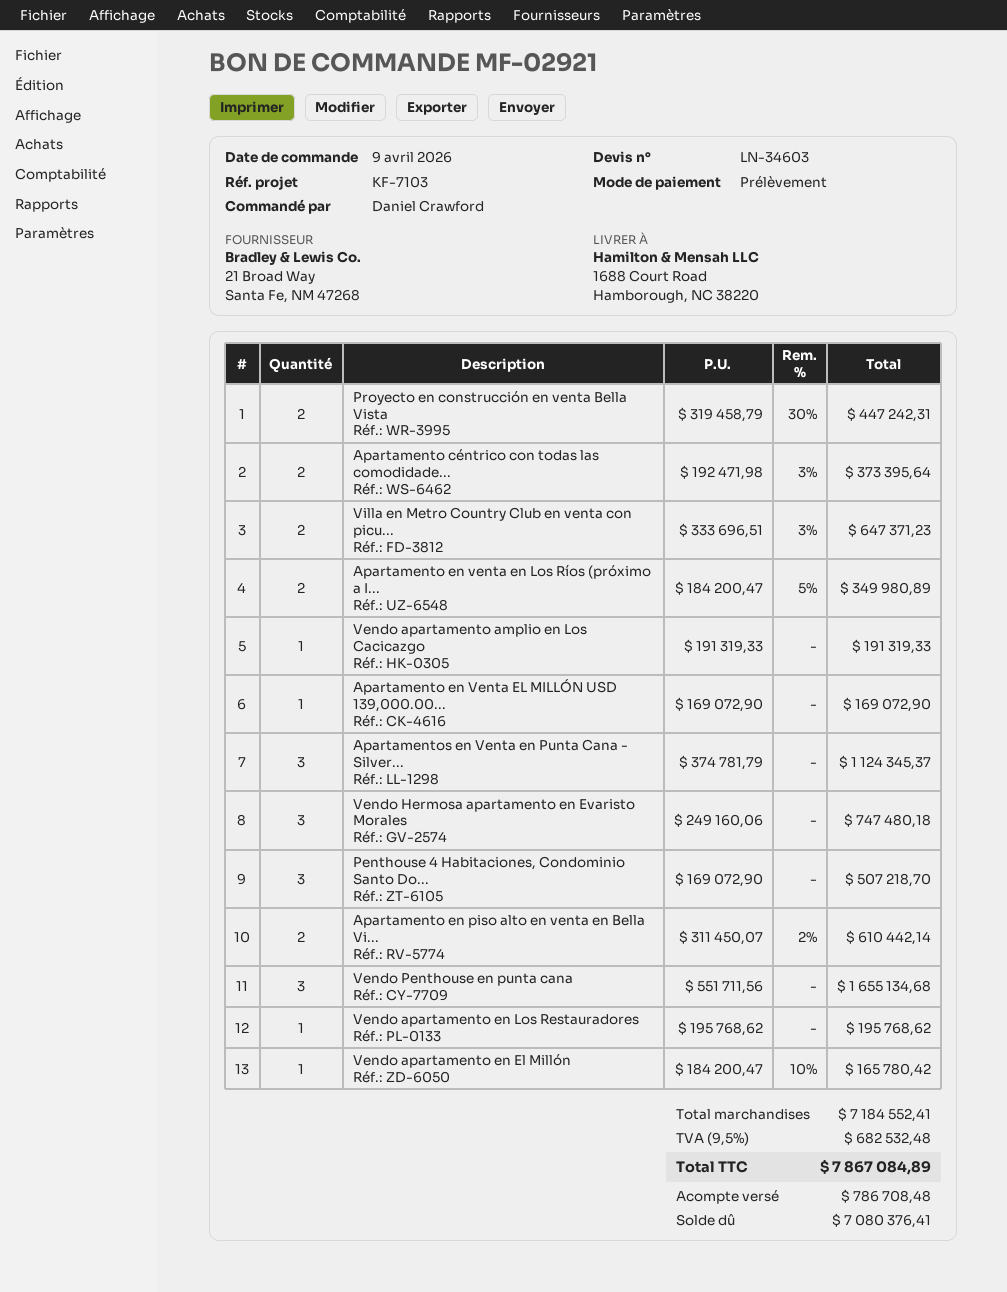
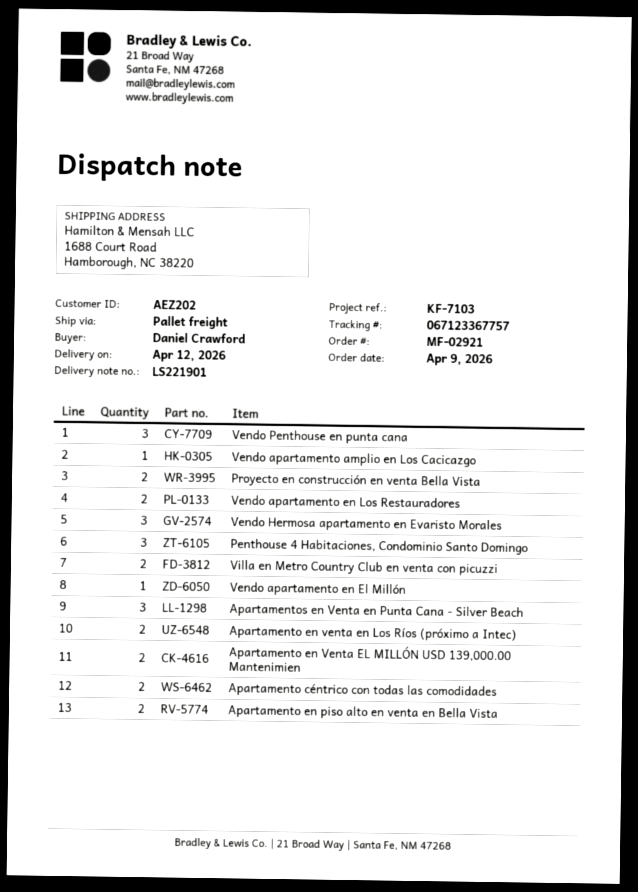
Apartamento en Venta EL MILLÓN USD 139,000.00...: 1 -> 2
Vendo apartamento en Los Restauradores: 1 -> 2

